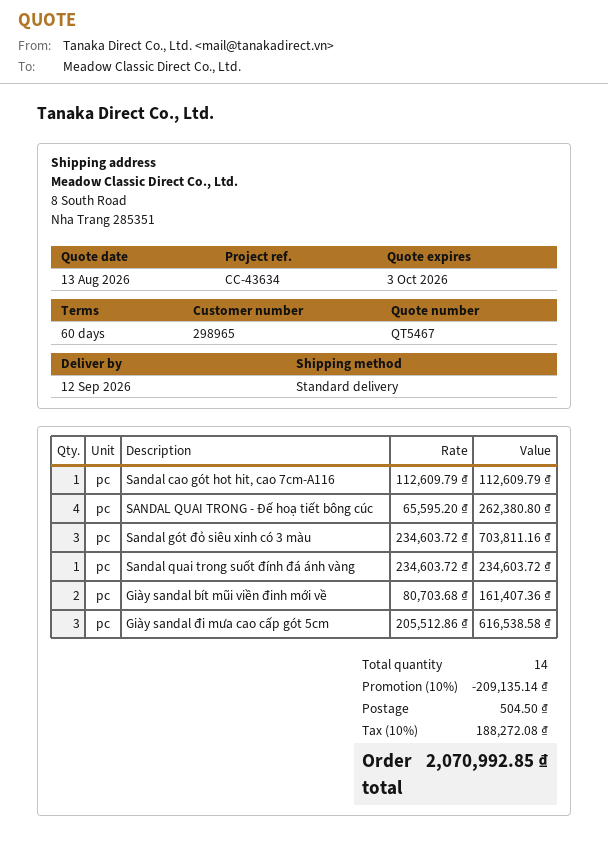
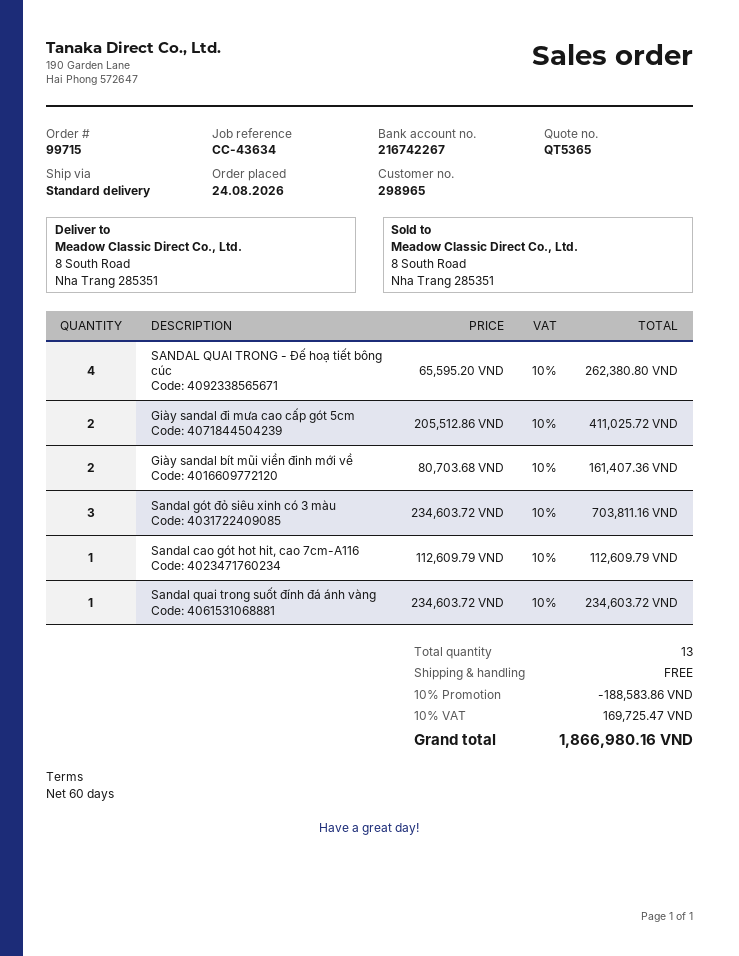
quote number: QT5467 -> QT5365
Giày sandal đi mưa cao cấp gót 5cm: 3 x 205512.86 = 616538.58 -> 2 x 205512.86 = 411025.72
total quantity: 14 -> 13
discount: 10% = 209135.14 -> 10% = 188583.86
shipping: 504.50 -> 0.00
tax: 10% = 188272.08 -> 10% = 169725.47
total: 2070992.85 -> 1866980.16

